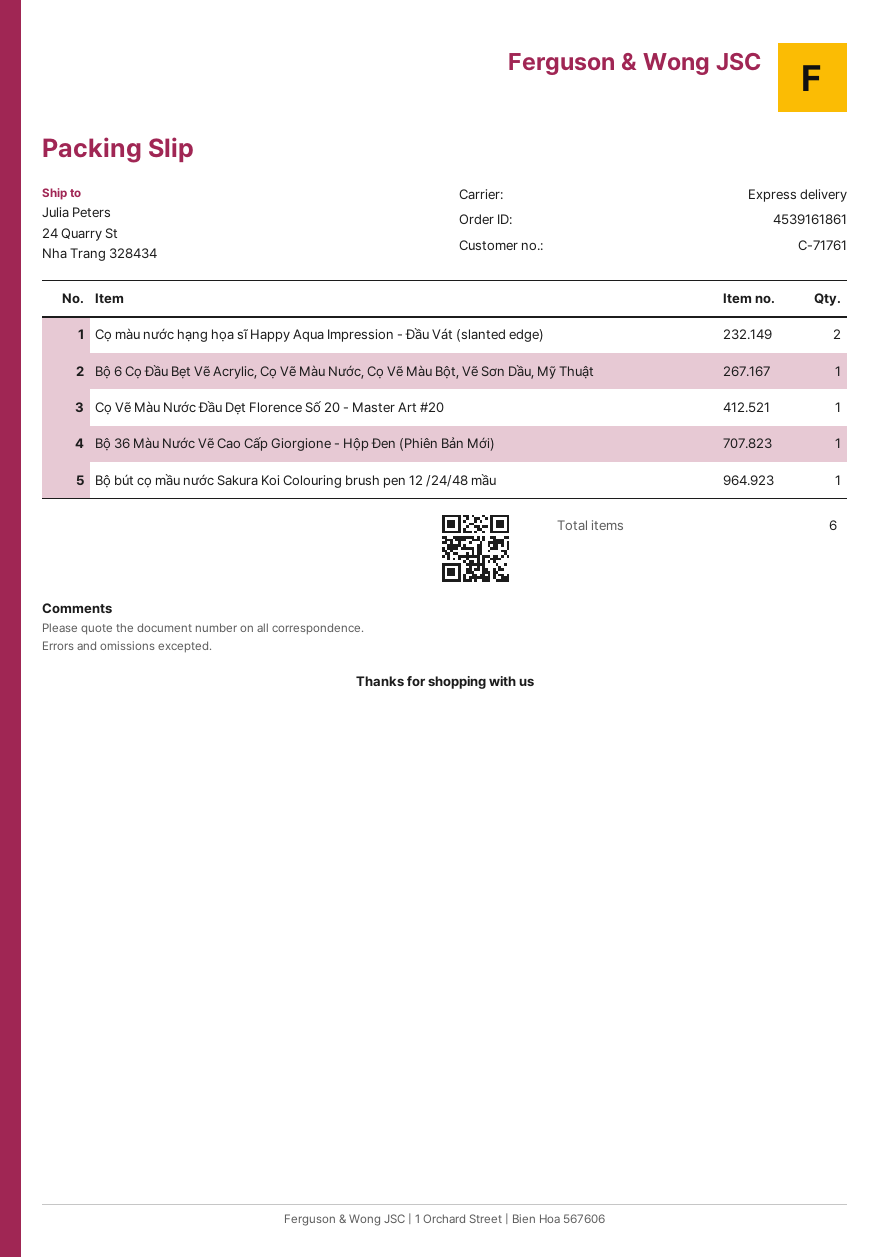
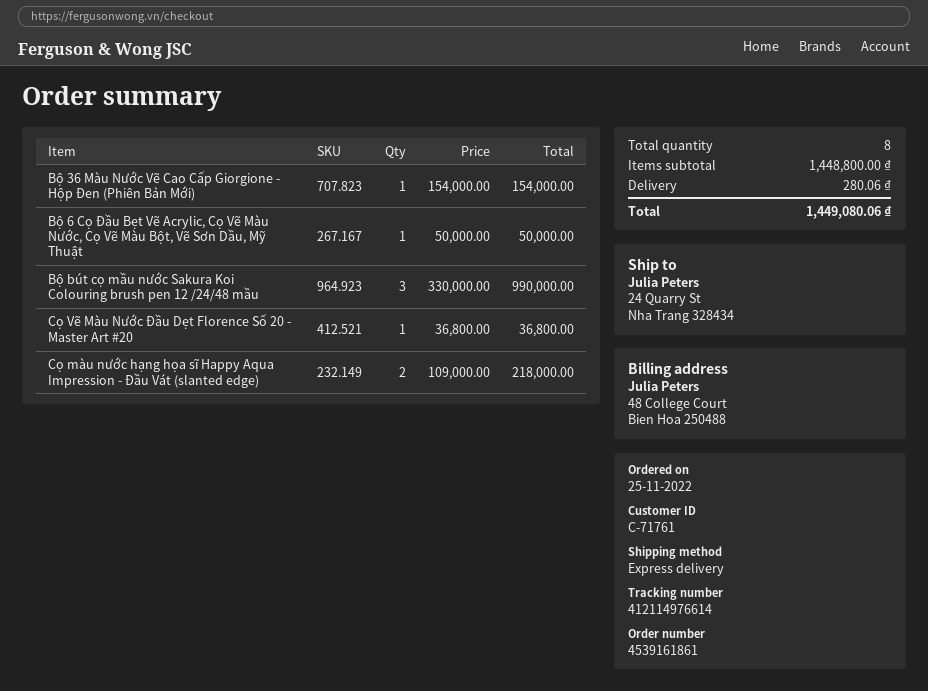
Bộ bút cọ mầu nước Sakura Koi Colouring brush pen 12 /24/48 mầu: 1 -> 3
total quantity: 6 -> 8

